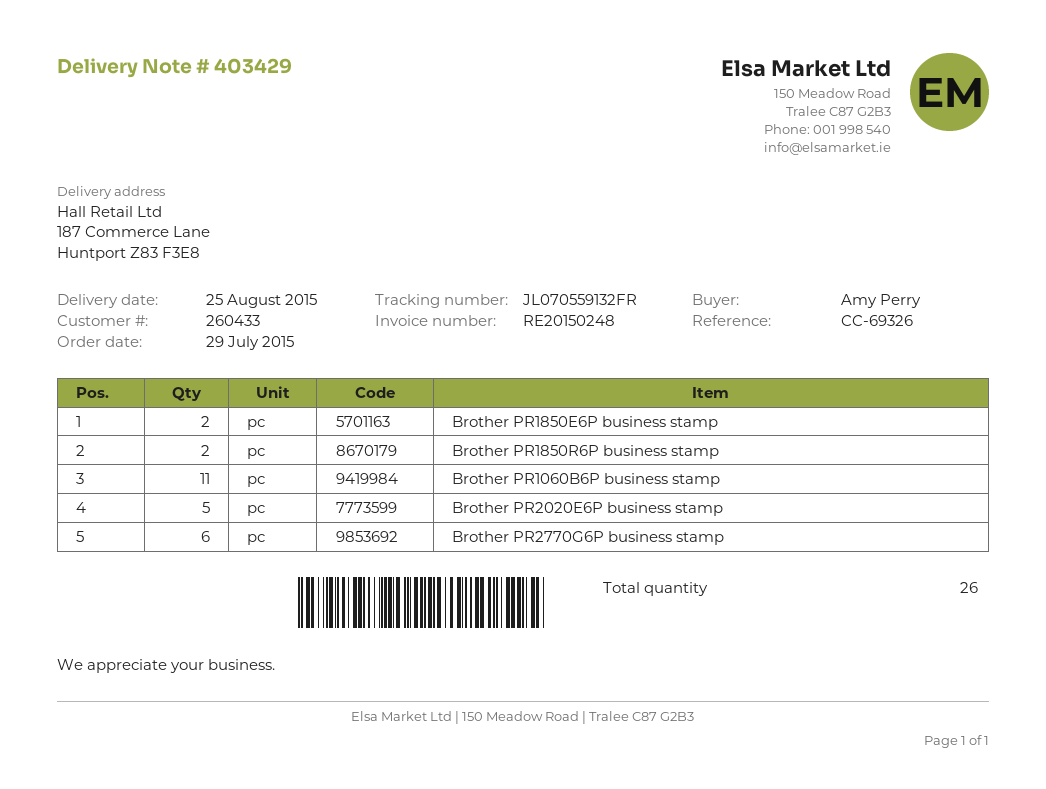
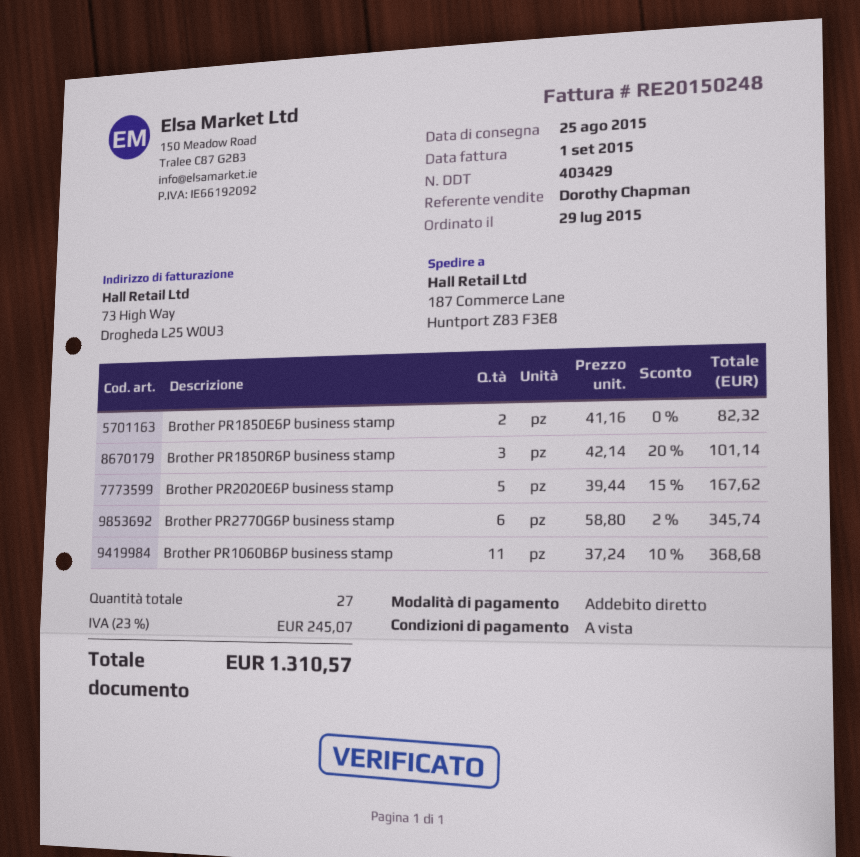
Brother PR1850R6P business stamp: 2 -> 3
total quantity: 26 -> 27

